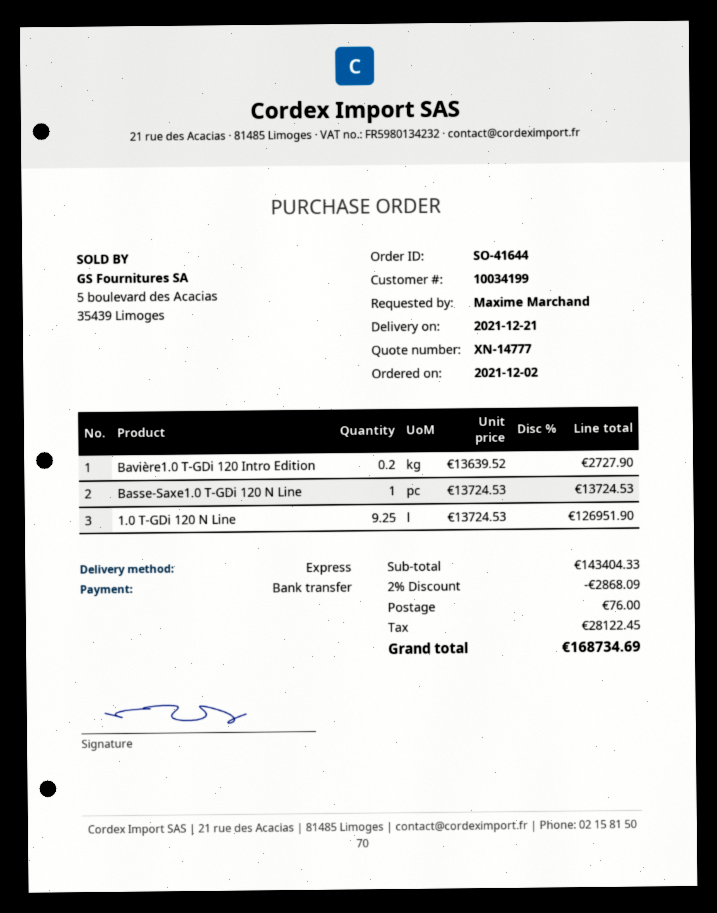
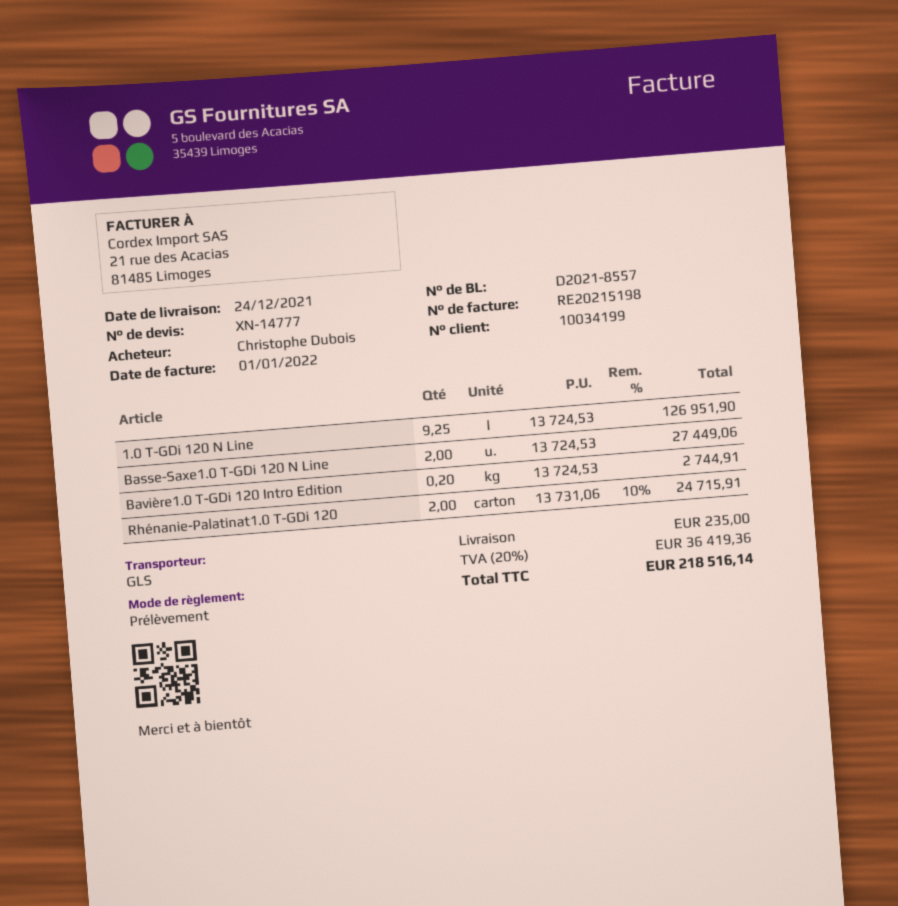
delivery date: 2021-12-21 -> 2021-12-24
ordered by: Maxime Marchand -> Christophe Dubois
payment method: bank transfer -> direct debit
shipping method: express -> GLS
Bavière1.0 T-GDi 120 Intro Edition: 0.2 x 13639.52 = 2727.90 -> 0.2 x 13724.53 = 2744.91
Basse-Saxe1.0 T-GDi 120 N Line: 1 x 13724.53 = 13724.53 -> 2 x 13724.53 = 27449.06
Rhénanie-Palatinat1.0 T-GDi 120: none -> 2 x 13731.06 - 10% = 24715.91
discount: 2% = 2868.09 -> none
shipping: 76.00 -> 235.00
tax: 28122.45 -> 36419.36
total: 168734.69 -> 218516.14

